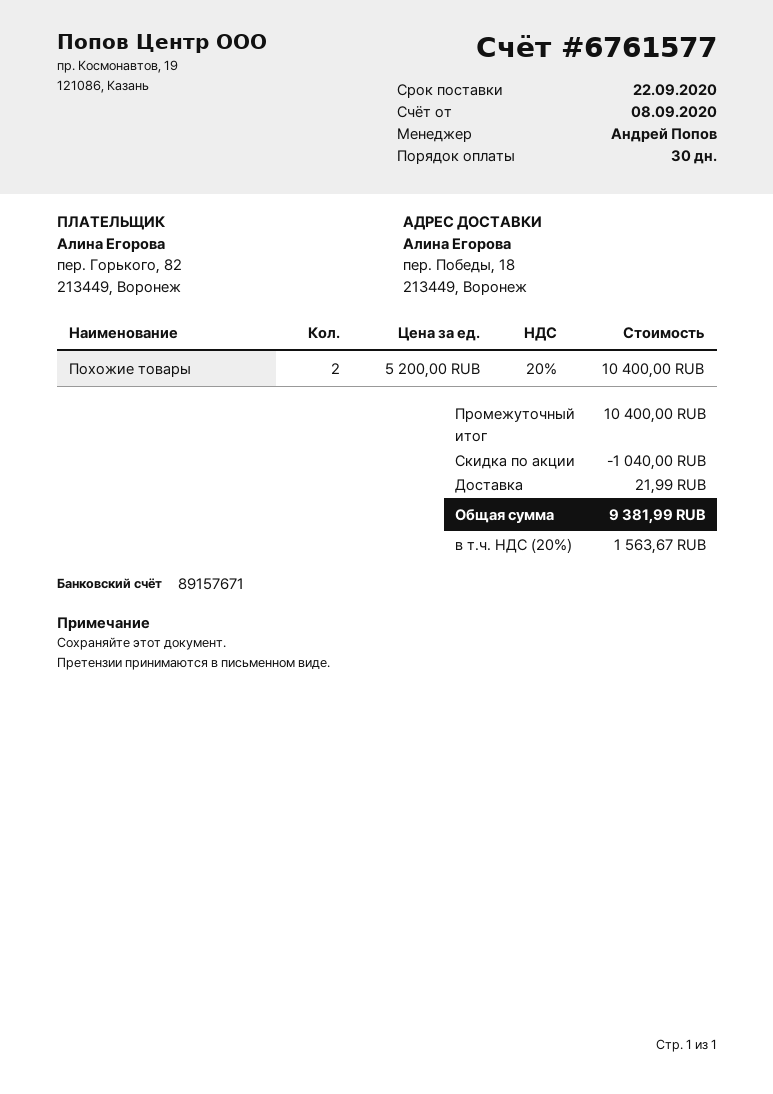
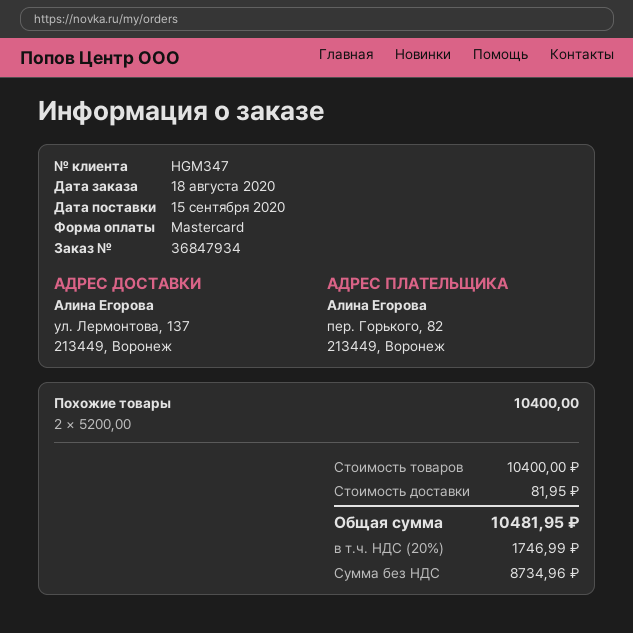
delivery date: 2020-09-22 -> 2020-09-15
ship to: пер. Победы, 18, 213449, Воронеж -> ул. Лермонтова, 137, 213449, Воронеж
discount: 1040.00 -> none
shipping: 21.99 -> 81.95
tax: 20% = 1563.67 -> 20% = 1746.99
total: 9381.99 -> 10481.95

